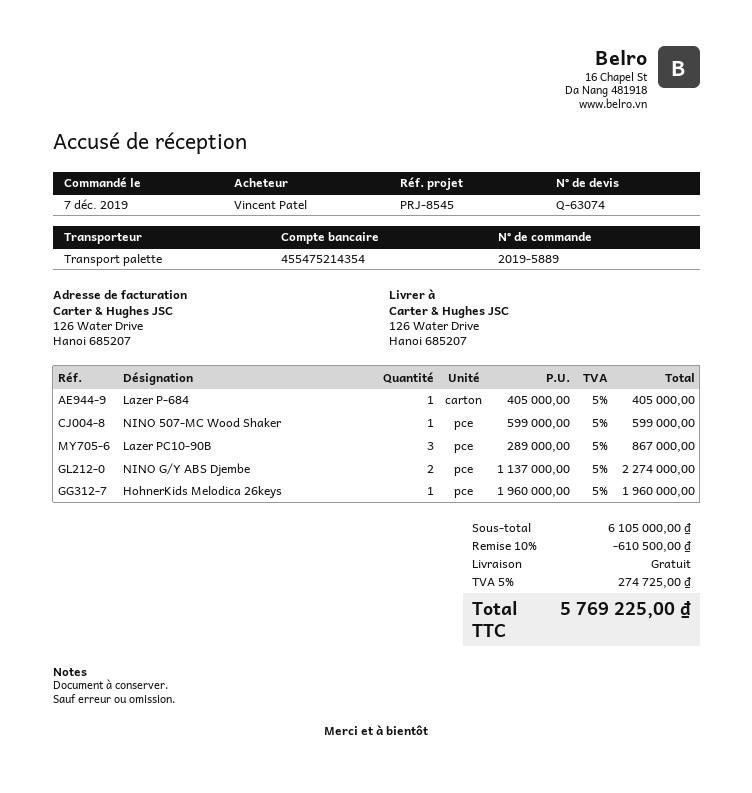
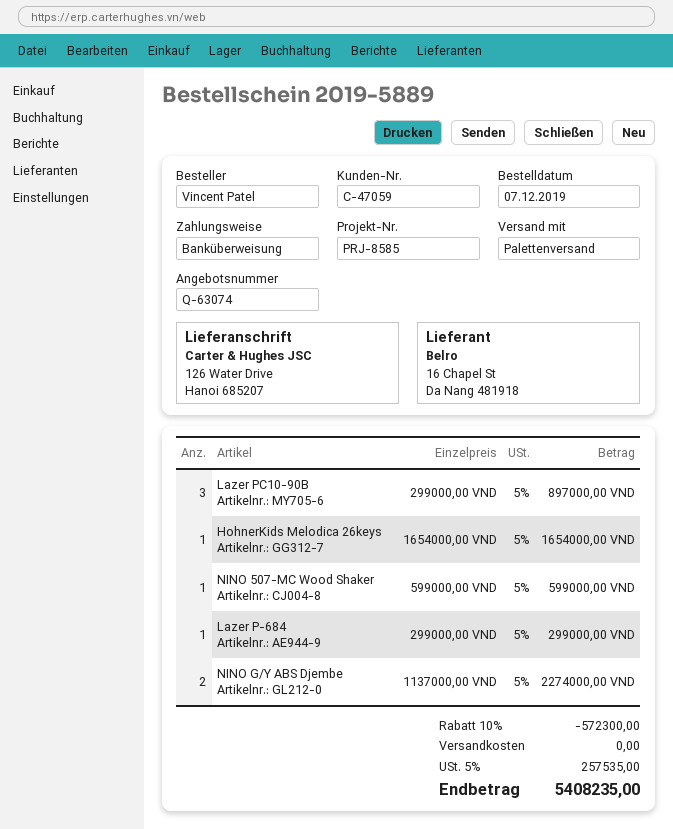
reference: PRJ-8545 -> PRJ-8585
Lazer P-684: 1 x 405000.00 = 405000.00 -> 1 x 299000.00 = 299000.00
Lazer PC10-90B: 3 x 289000.00 = 867000.00 -> 3 x 299000.00 = 897000.00
HohnerKids Melodica 26keys: 1 x 1960000.00 = 1960000.00 -> 1 x 1654000.00 = 1654000.00
discount: 10% = 610500.00 -> 10% = 572300.00
tax: 5% = 274725.00 -> 5% = 257535.00
total: 5769225.00 -> 5408235.00

